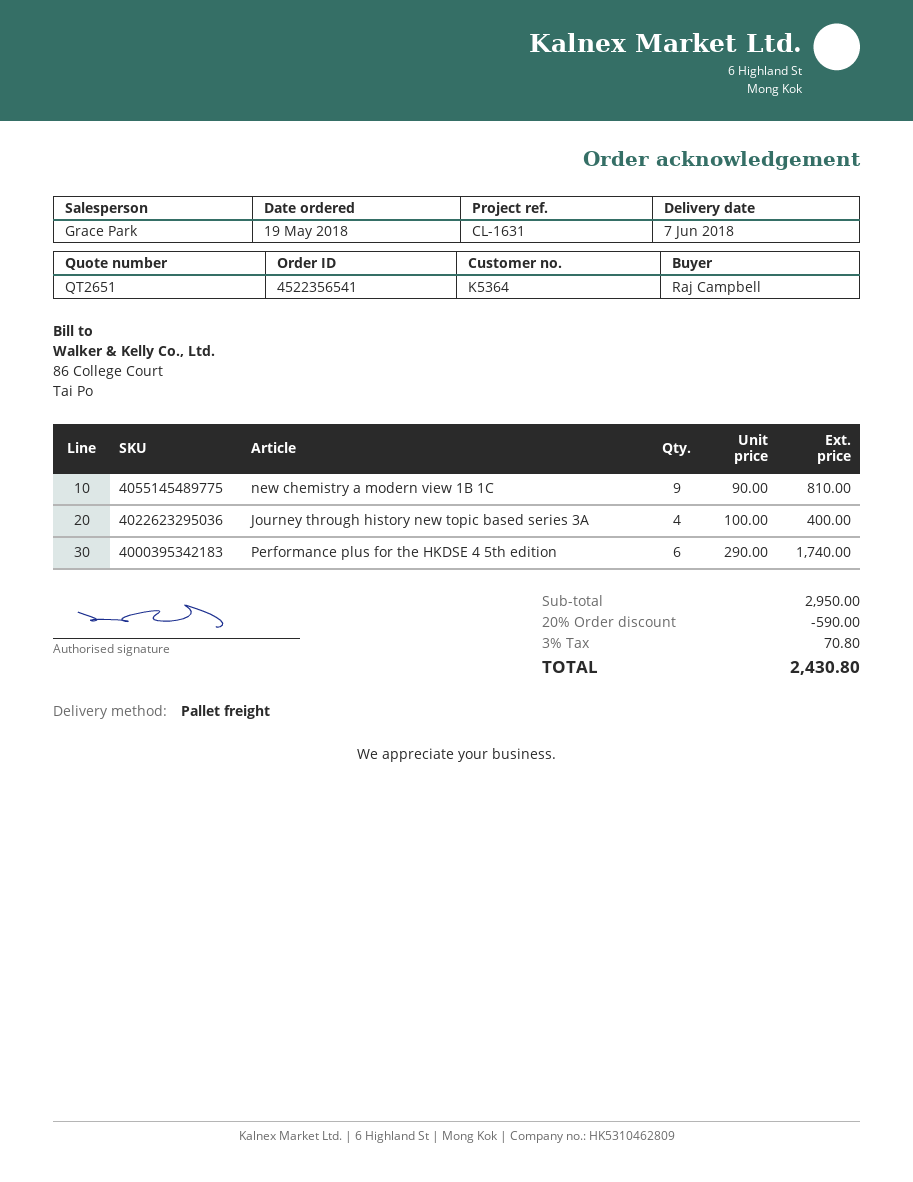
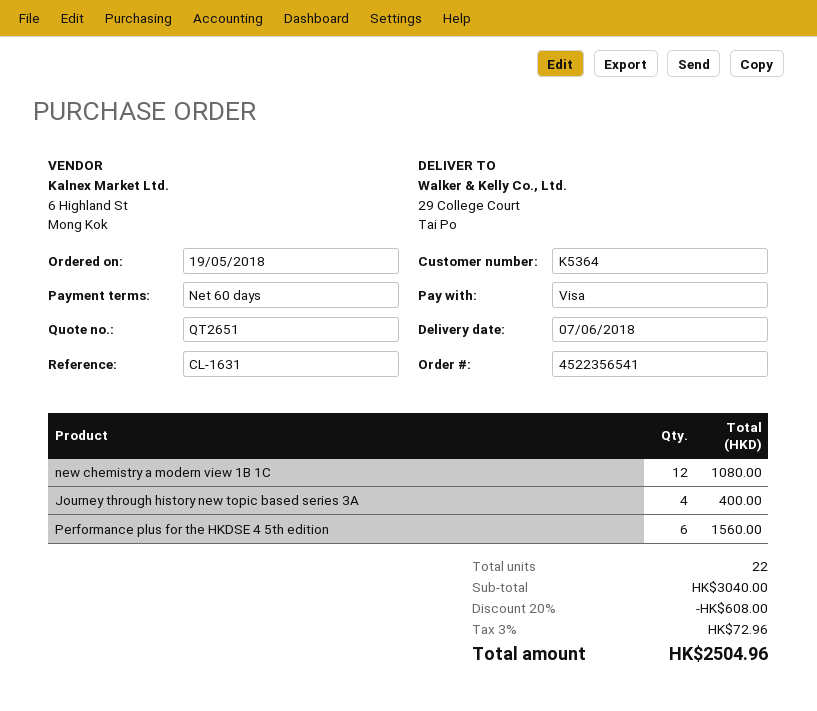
new chemistry a modern view 1B 1C: 9 for 810.00 -> 12 for 1080.00
Performance plus for the HKDSE 4 5th edition: 6 for 1740.00 -> 6 for 1560.00
subtotal: 2950.00 -> 3040.00
discount: 20% = 590.00 -> 20% = 608.00
tax: 3% = 70.80 -> 3% = 72.96
total: 2430.80 -> 2504.96

